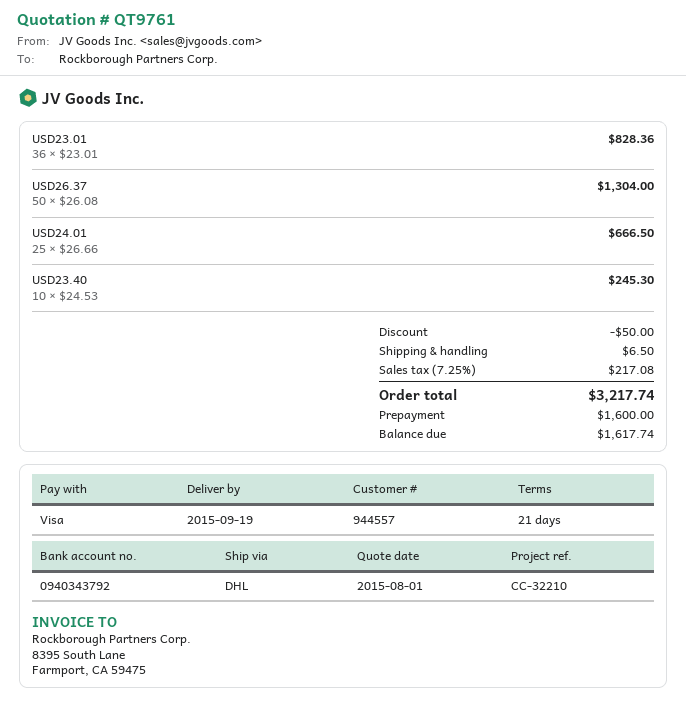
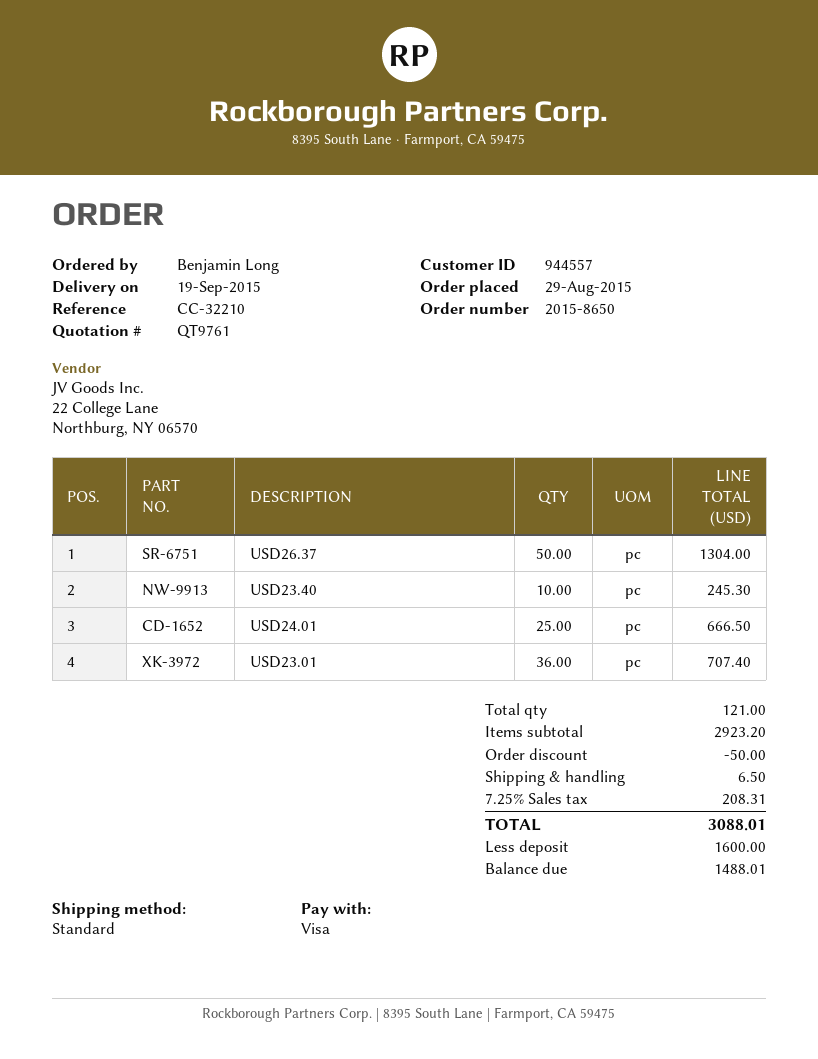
shipping method: DHL -> standard
USD23.01: 36 for 828.36 -> 36 for 707.40
tax: 7.25% = 217.08 -> 7.25% = 208.31
total: 3217.74 -> 3088.01
balance: 1617.74 -> 1488.01

